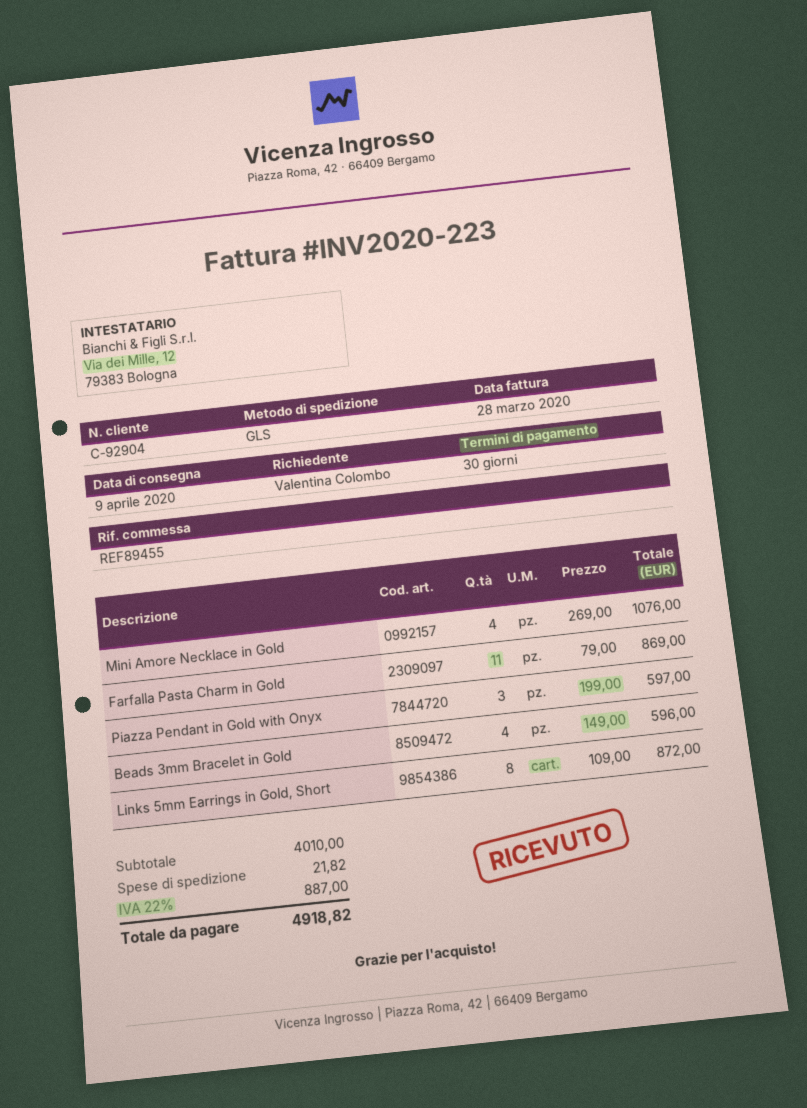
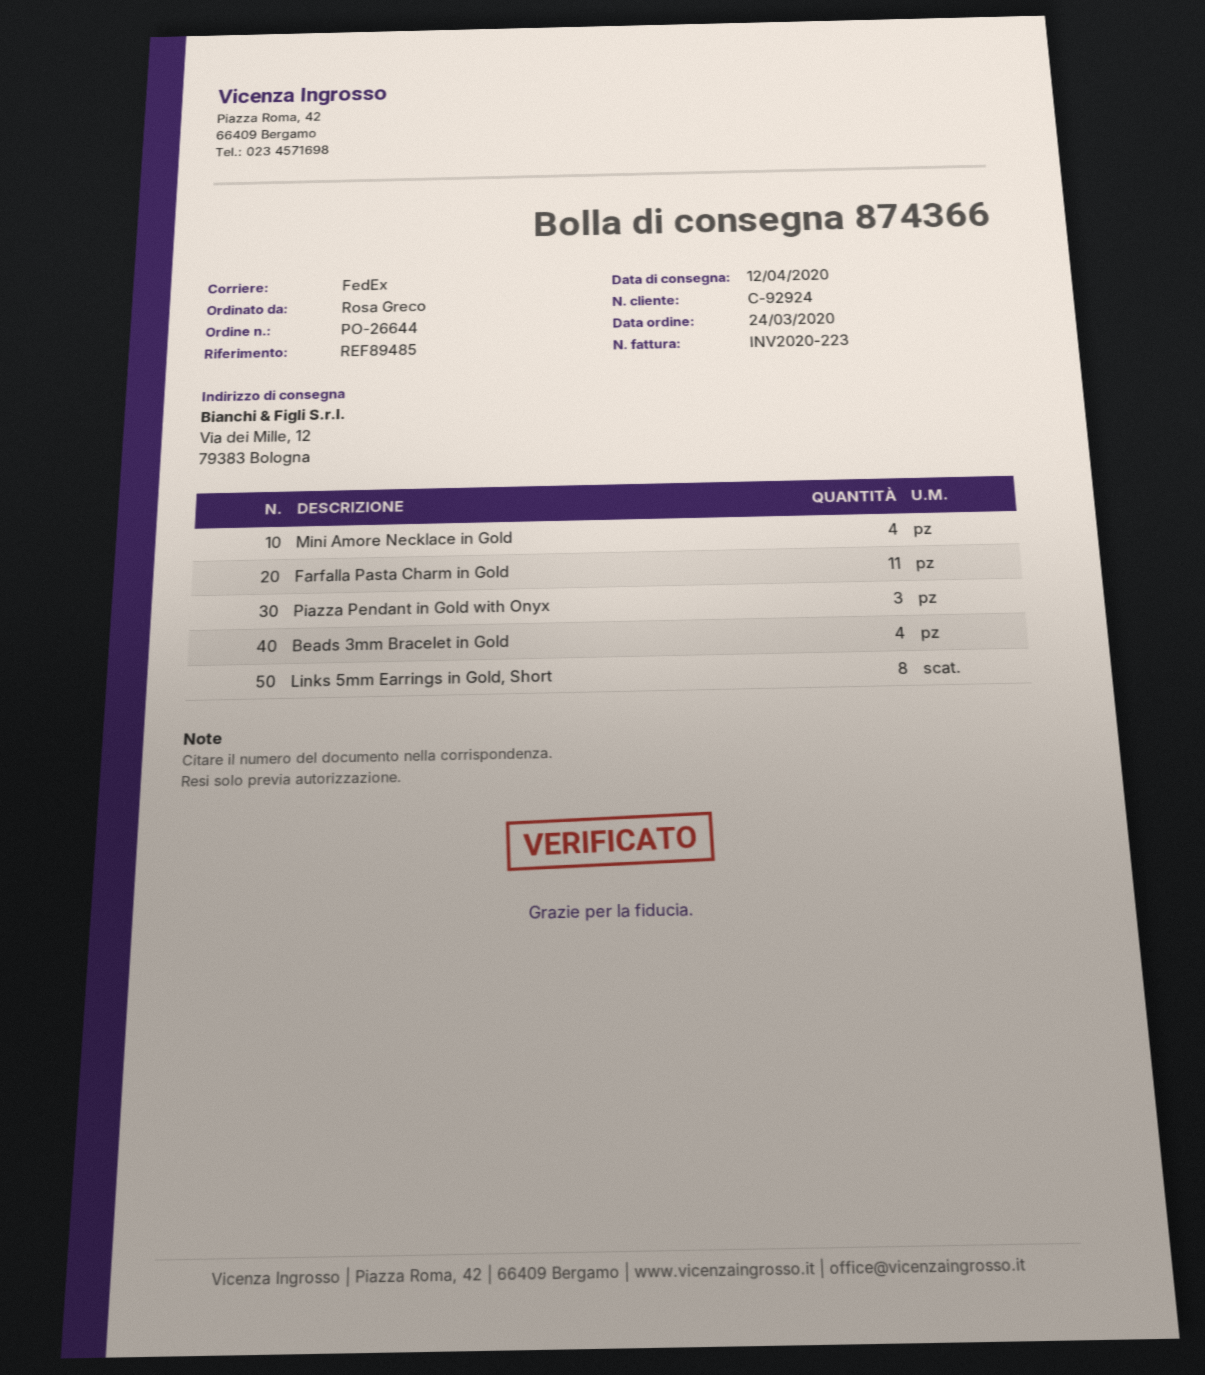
delivery date: 2020-04-09 -> 2020-04-12
customer number: C-92904 -> C-92924
reference: REF89455 -> REF89485
ordered by: Valentina Colombo -> Rosa Greco
shipping method: GLS -> FedEx

